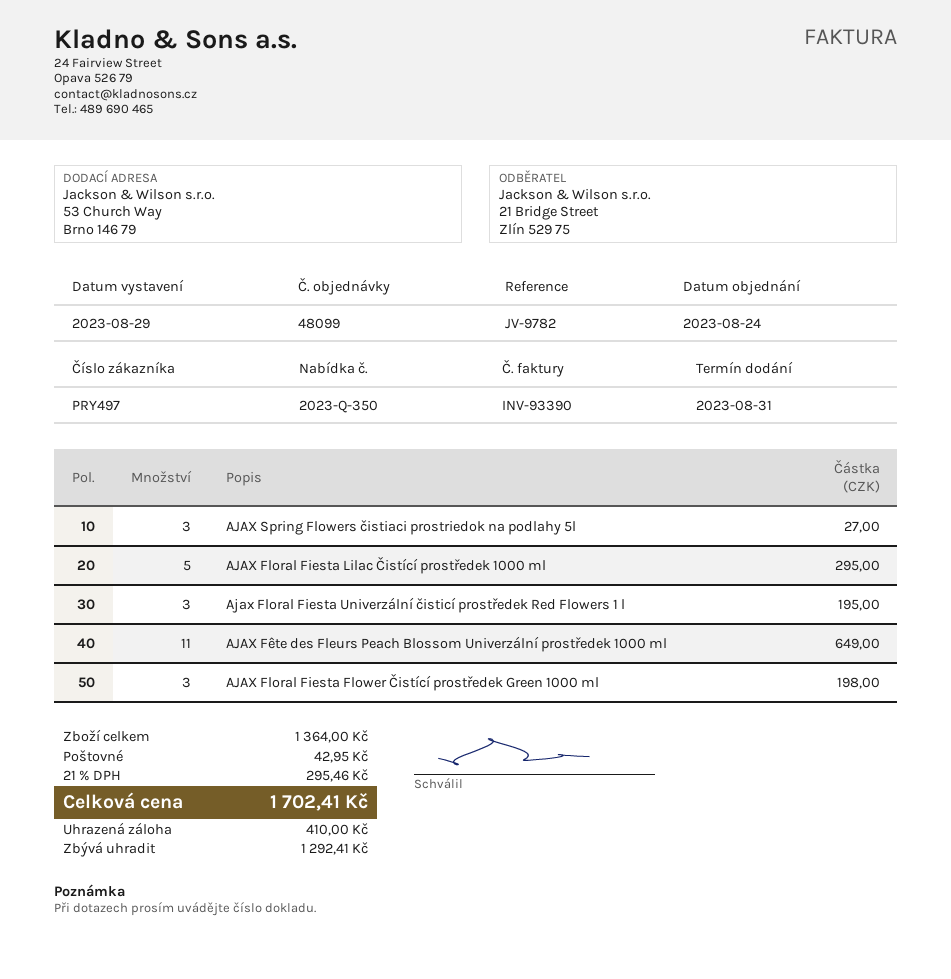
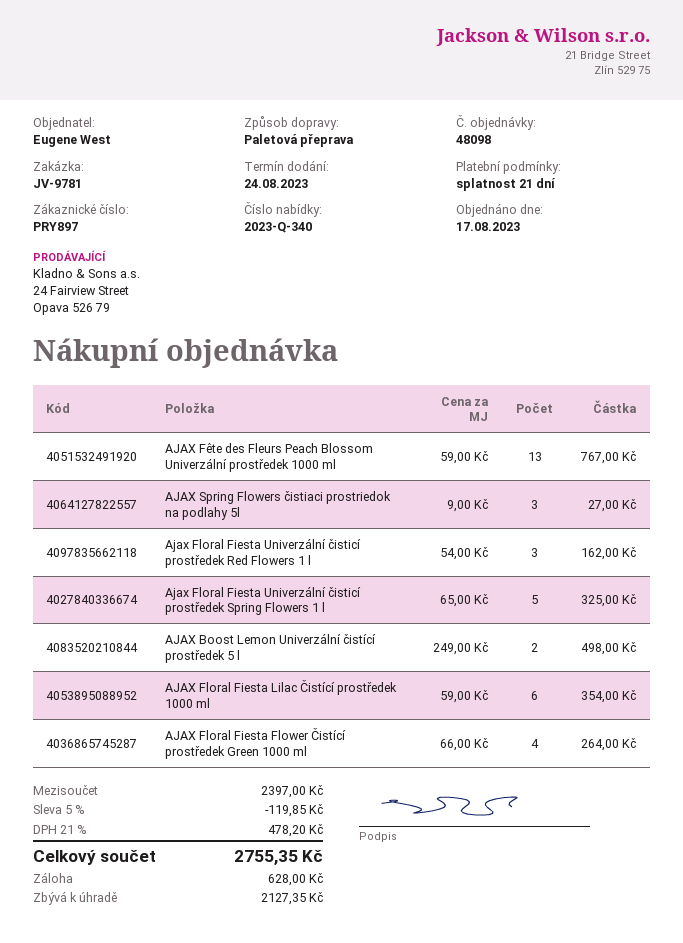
quote number: 2023-Q-350 -> 2023-Q-340
order number: 48099 -> 48098
order date: 2023-08-24 -> 2023-08-17
delivery date: 2023-08-31 -> 2023-08-24
customer number: PRY497 -> PRY897
reference: JV-9782 -> JV-9781
AJAX Floral Fiesta Lilac Čistící prostředek 1000 ml: 5 for 295.00 -> 6 for 354.00
Ajax Floral Fiesta Univerzální čisticí prostředek Red Flowers 1 l: 3 for 195.00 -> 3 for 162.00
AJAX Fête des Fleurs Peach Blossom Univerzální prostředek 1000 ml: 11 for 649.00 -> 13 for 767.00
AJAX Floral Fiesta Flower Čistící prostředek Green 1000 ml: 3 for 198.00 -> 4 for 264.00
Ajax Floral Fiesta Univerzální čisticí prostředek Spring Flowers 1 l: none -> 5 for 325.00
AJAX Boost Lemon Univerzální čistící prostředek 5 l: none -> 2 for 498.00
subtotal: 1364.00 -> 2397.00
discount: none -> 5% = 119.85
shipping: 42.95 -> none
tax: 21% = 295.46 -> 21% = 478.20
total: 1702.41 -> 2755.35
deposit: 410.00 -> 628.00
balance: 1292.41 -> 2127.35

